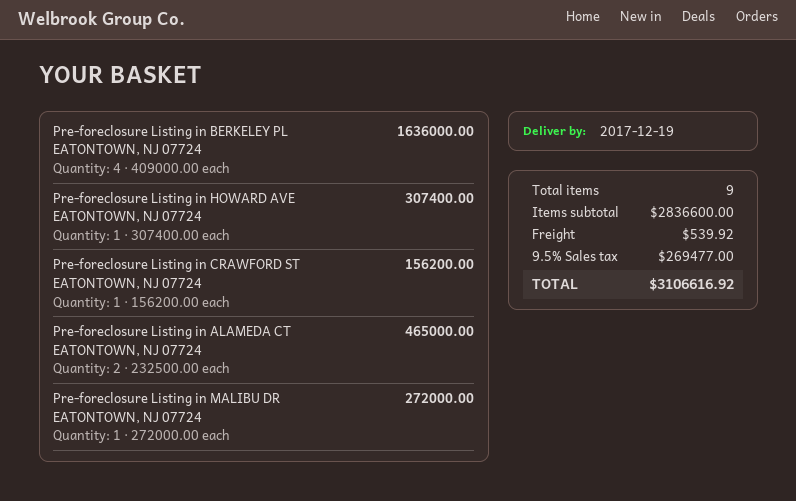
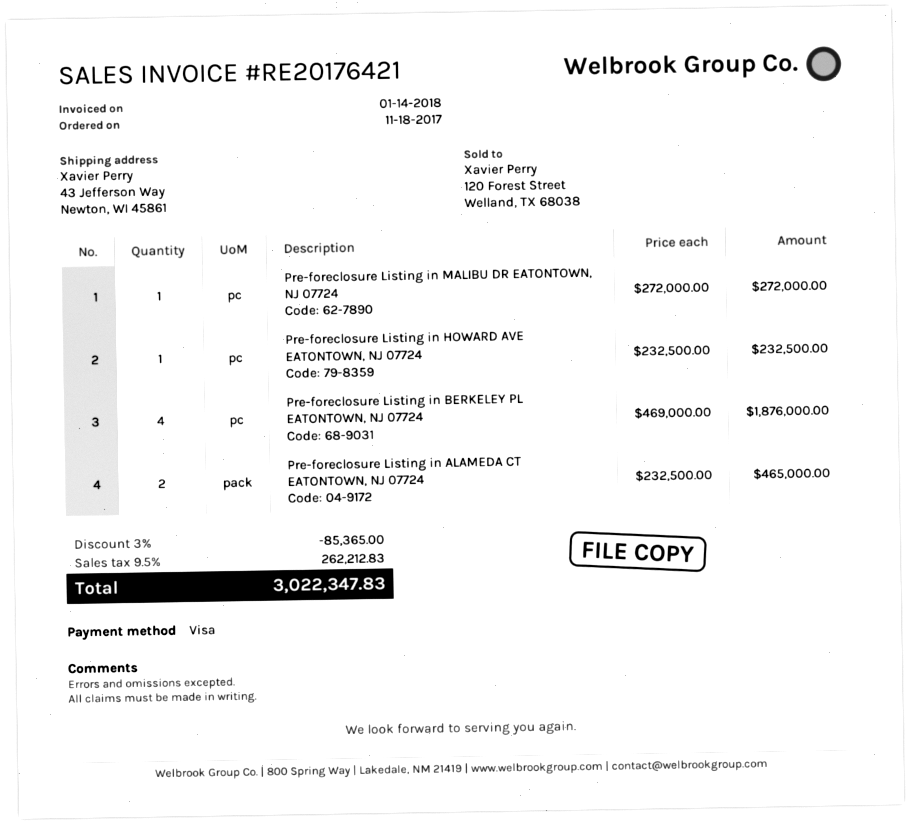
Pre-foreclosure Listing in BERKELEY PL EATONTOWN, NJ 07724: 4 x 409000.00 = 1636000.00 -> 4 x 469000.00 = 1876000.00
Pre-foreclosure Listing in HOWARD AVE EATONTOWN, NJ 07724: 1 x 307400.00 = 307400.00 -> 1 x 232500.00 = 232500.00
Pre-foreclosure Listing in CRAWFORD ST EATONTOWN, NJ 07724: 1 x 156200.00 = 156200.00 -> none
discount: none -> 3% = 85365.00
shipping: 539.92 -> none
tax: 9.5% = 269477.00 -> 9.5% = 262212.83
total: 3106616.92 -> 3022347.83

